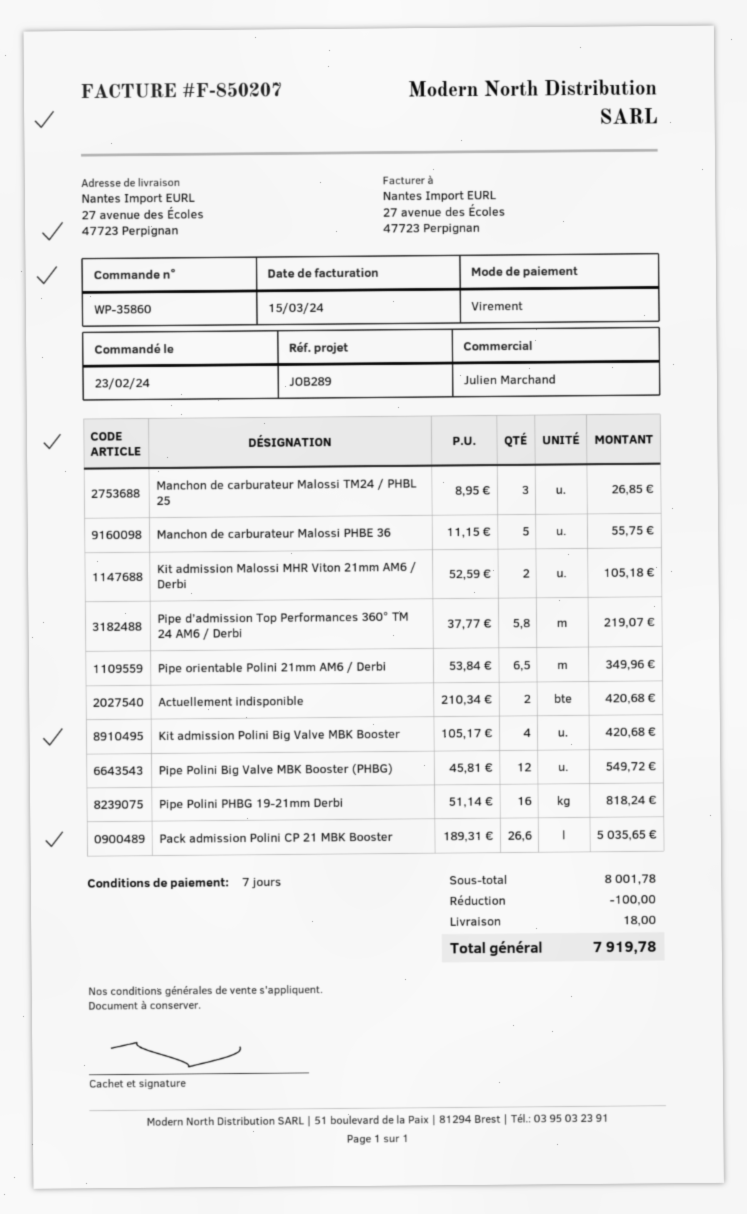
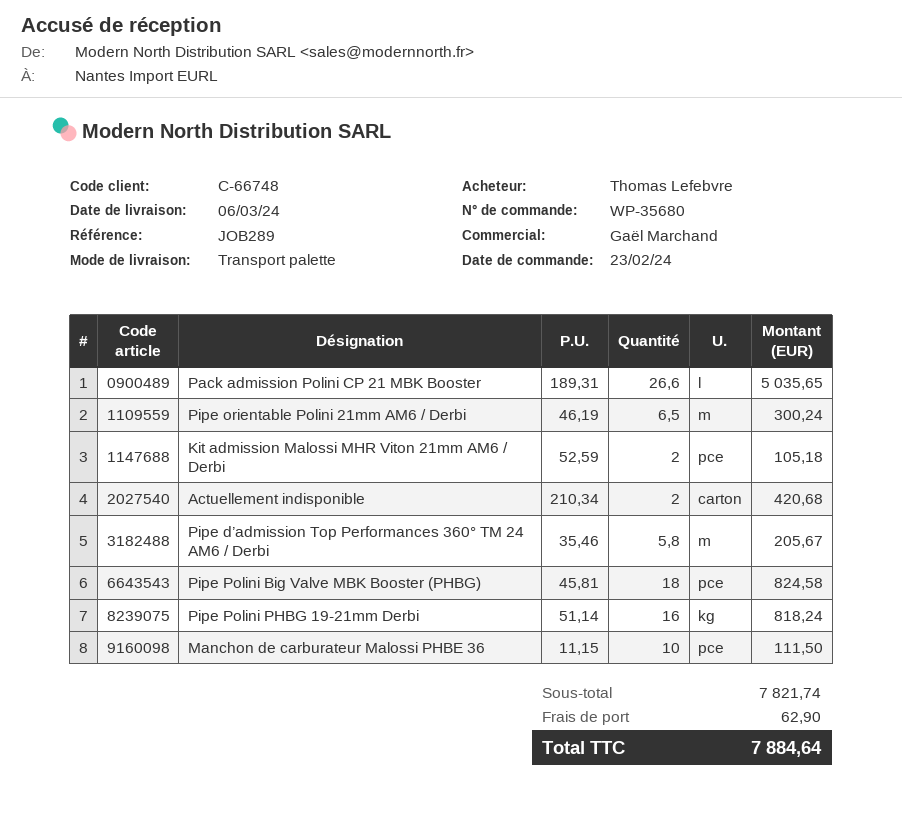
order number: WP-35860 -> WP-35680
sales rep: Julien Marchand -> Gaël Marchand
Manchon de carburateur Malossi TM24 / PHBL 25: 3 x 8.95 = 26.85 -> none
Manchon de carburateur Malossi PHBE 36: 5 x 11.15 = 55.75 -> 10 x 11.15 = 111.50
Pipe d’admission Top Performances 360° TM 24 AM6 / Derbi: 5.8 x 37.77 = 219.07 -> 5.8 x 35.46 = 205.67
Pipe orientable Polini 21mm AM6 / Derbi: 6.5 x 53.84 = 349.96 -> 6.5 x 46.19 = 300.24
Kit admission Polini Big Valve MBK Booster: 4 x 105.17 = 420.68 -> none
Pipe Polini Big Valve MBK Booster (PHBG): 12 x 45.81 = 549.72 -> 18 x 45.81 = 824.58
subtotal: 8001.78 -> 7821.74
discount: 100.00 -> none
shipping: 18.00 -> 62.90
total: 7919.78 -> 7884.64

